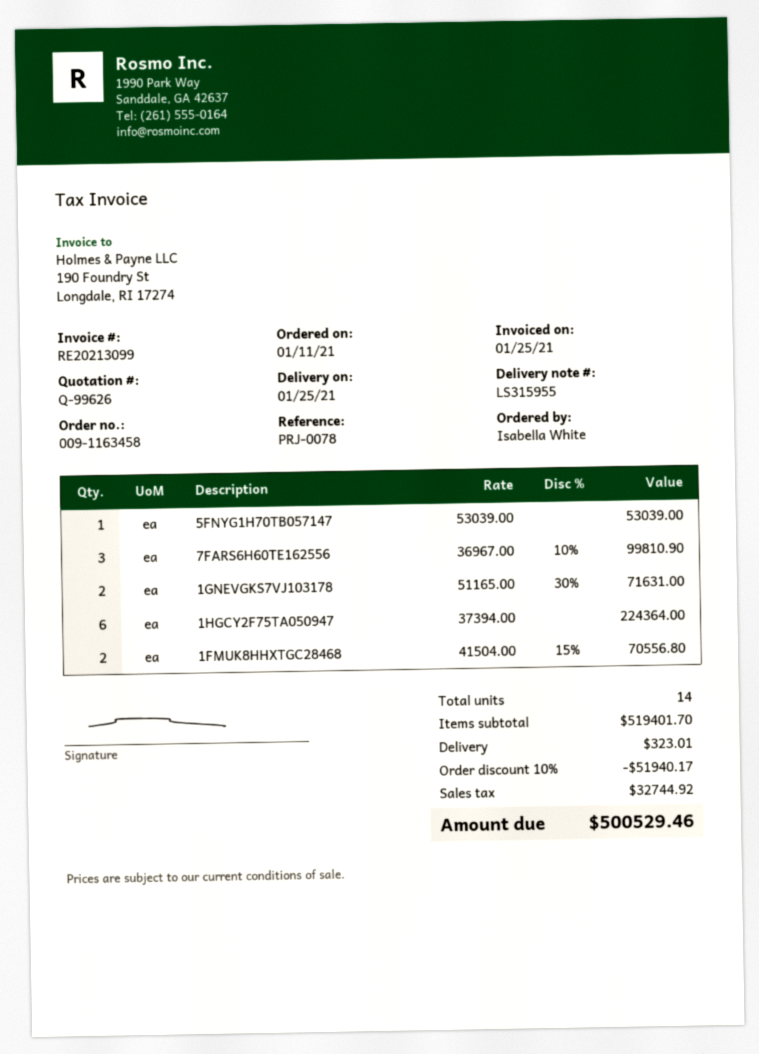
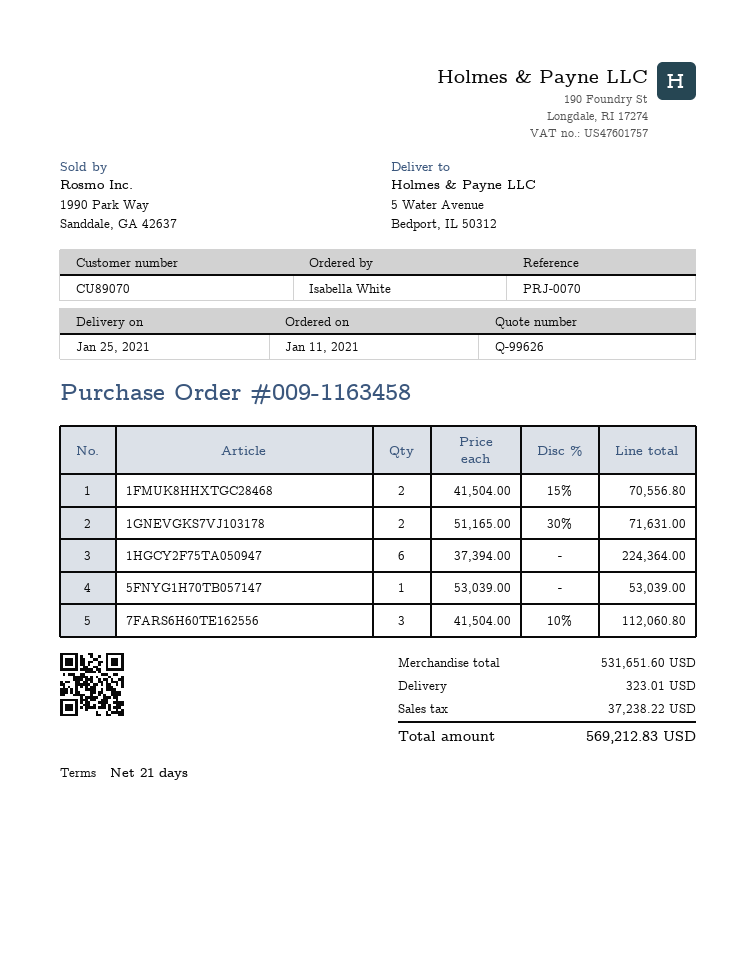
reference: PRJ-0078 -> PRJ-0070
7FARS6H60TE162556: 3 x 36967.00 - 10% = 99810.90 -> 3 x 41504.00 - 10% = 112060.80
subtotal: 519401.70 -> 531651.60
discount: 10% = 51940.17 -> none
tax: 32744.92 -> 37238.22
total: 500529.46 -> 569212.83

